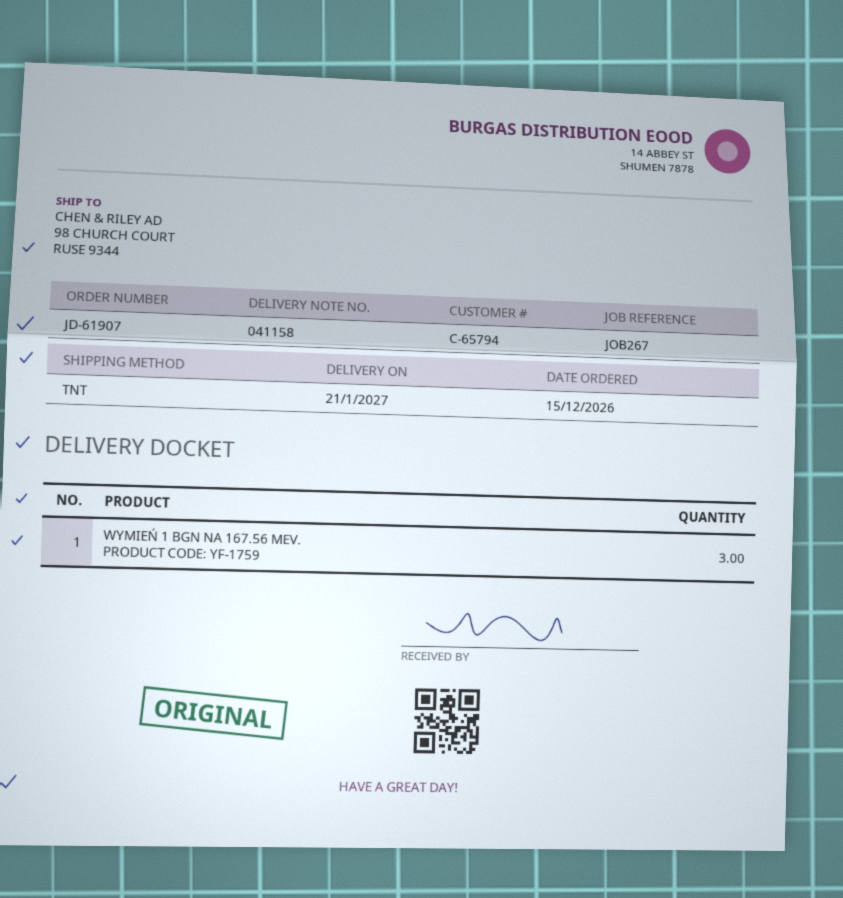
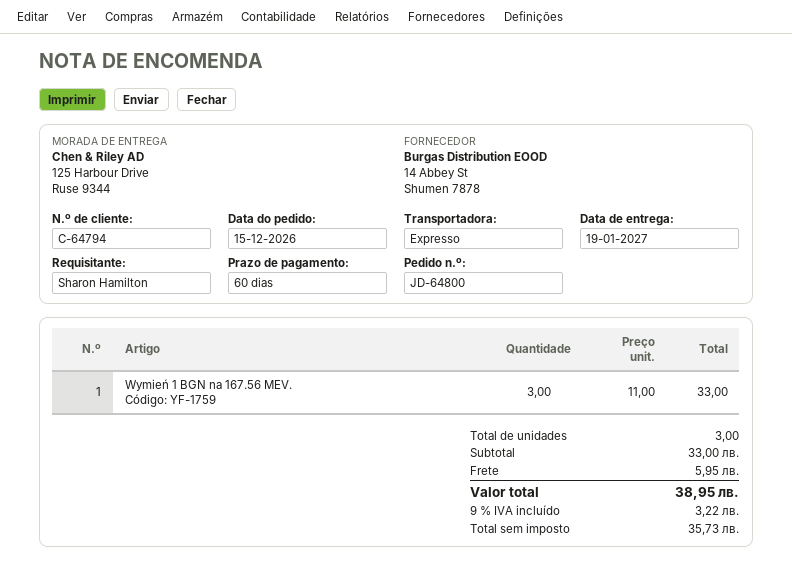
order number: JD-61907 -> JD-64800
delivery date: 2027-01-21 -> 2027-01-19
customer number: C-65794 -> C-64794
shipping method: TNT -> express
ship to: 98 CHURCH COURT, RUSE 9344 -> 125 Harbour Drive, Ruse 9344

